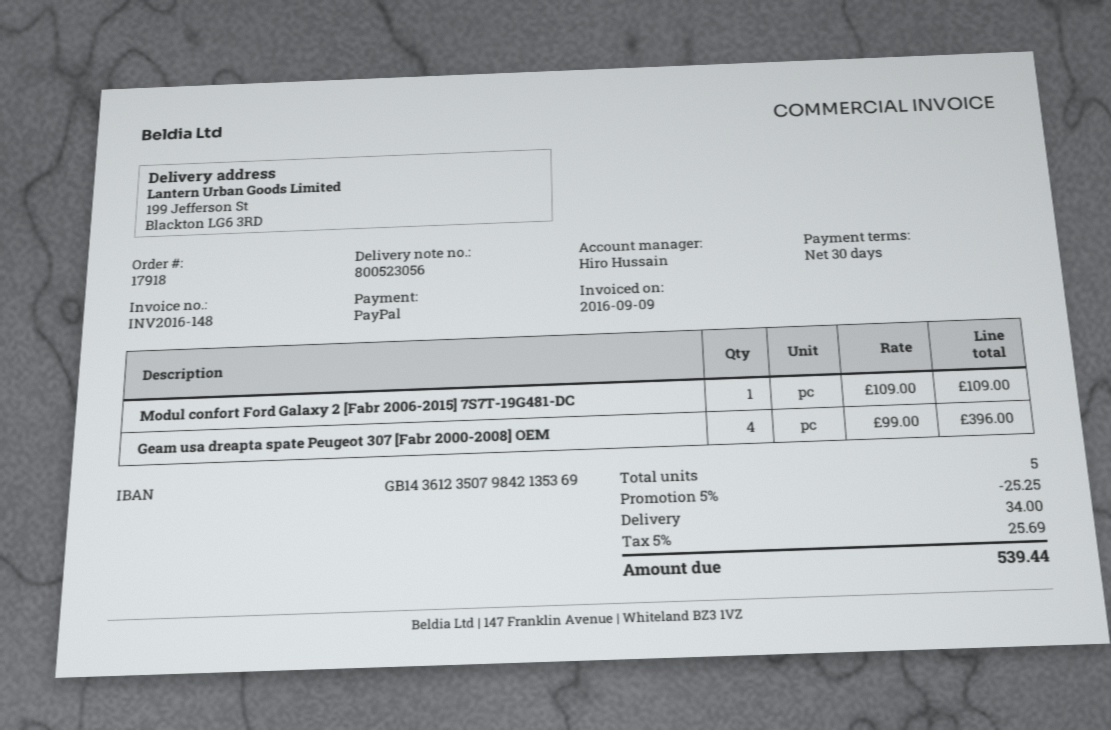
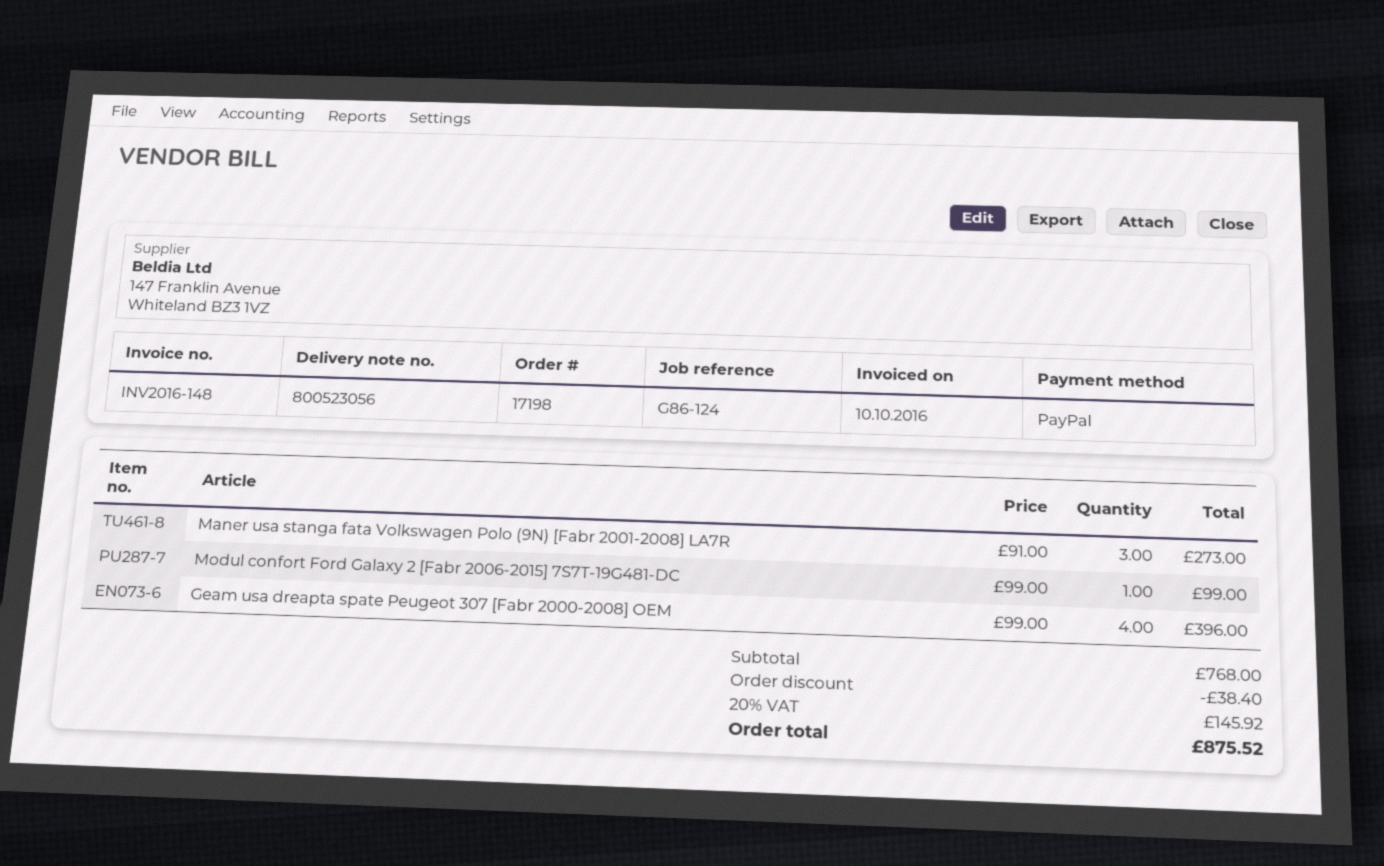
order number: 17918 -> 17198
invoice date: 2016-09-09 -> 2016-10-10
Modul confort Ford Galaxy 2 [Fabr 2006-2015] 7S7T-19G481-DC: 1 x 109.00 = 109.00 -> 1 x 99.00 = 99.00
Maner usa stanga fata Volkswagen Polo (9N) [Fabr 2001-2008] LA7R: none -> 3 x 91.00 = 273.00
discount: 25.25 -> 38.40
shipping: 34.00 -> none
tax: 5% = 25.69 -> 20% = 145.92
total: 539.44 -> 875.52

